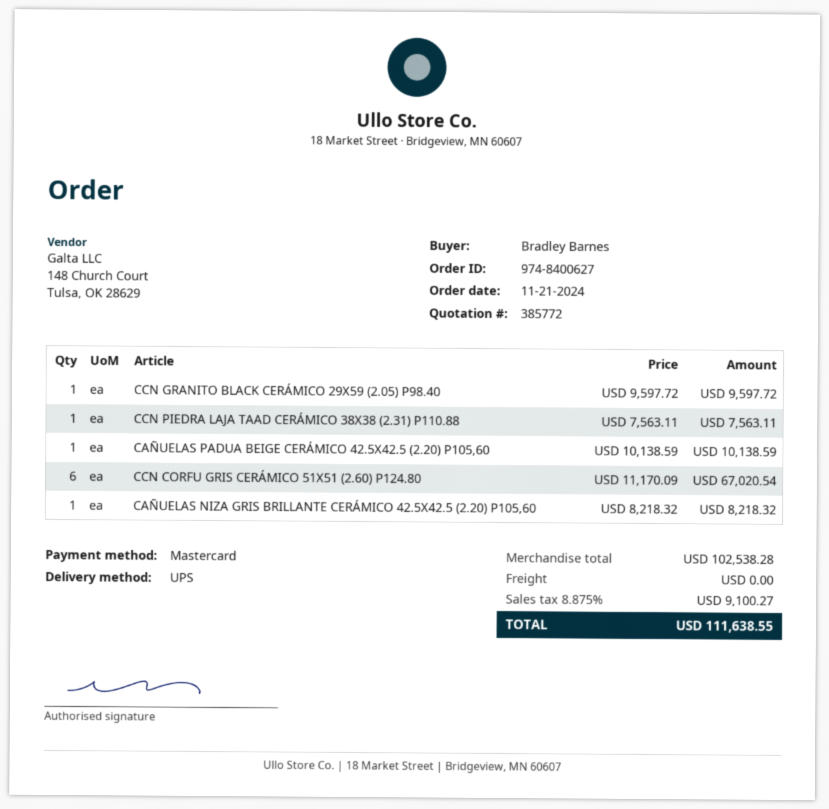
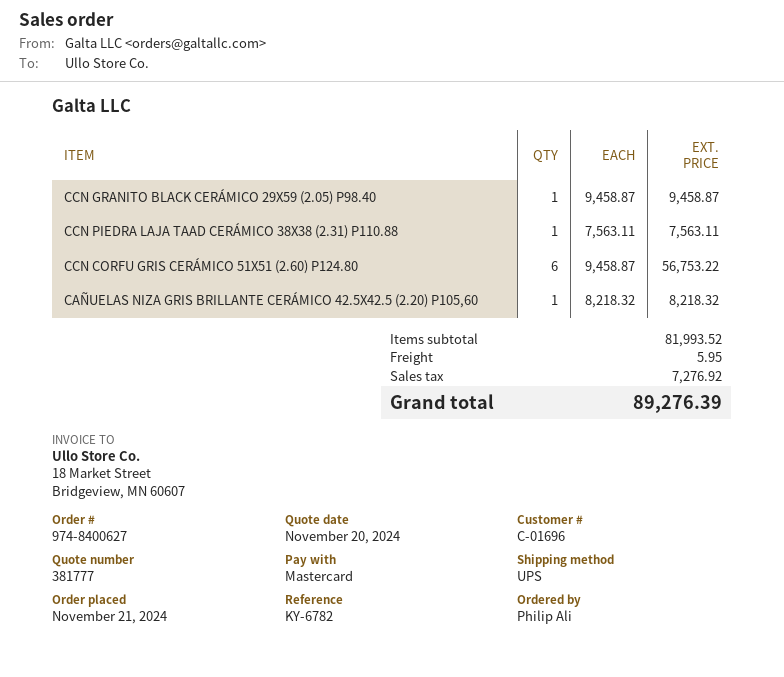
quote number: 385772 -> 381777
ordered by: Bradley Barnes -> Philip Ali
CCN GRANITO BLACK CERÁMICO 29X59 (2.05) P98.40: 1 x 9597.72 = 9597.72 -> 1 x 9458.87 = 9458.87
CAÑUELAS PADUA BEIGE CERÁMICO 42.5X42.5 (2.20) P105,60: 1 x 10138.59 = 10138.59 -> none
CCN CORFU GRIS CERÁMICO 51X51 (2.60) P124.80: 6 x 11170.09 = 67020.54 -> 6 x 9458.87 = 56753.22
subtotal: 102538.28 -> 81993.52
shipping: 0.00 -> 5.95
tax: 9100.27 -> 7276.92
total: 111638.55 -> 89276.39

